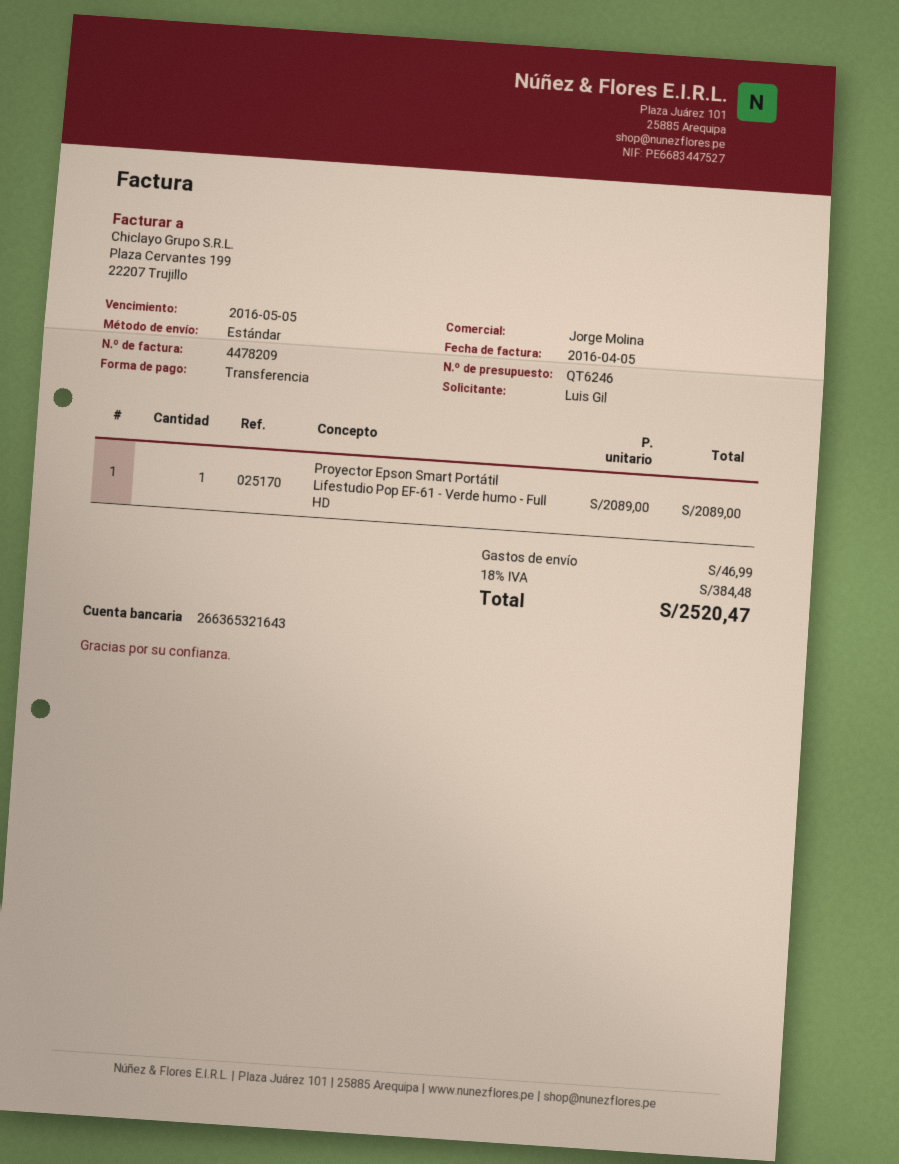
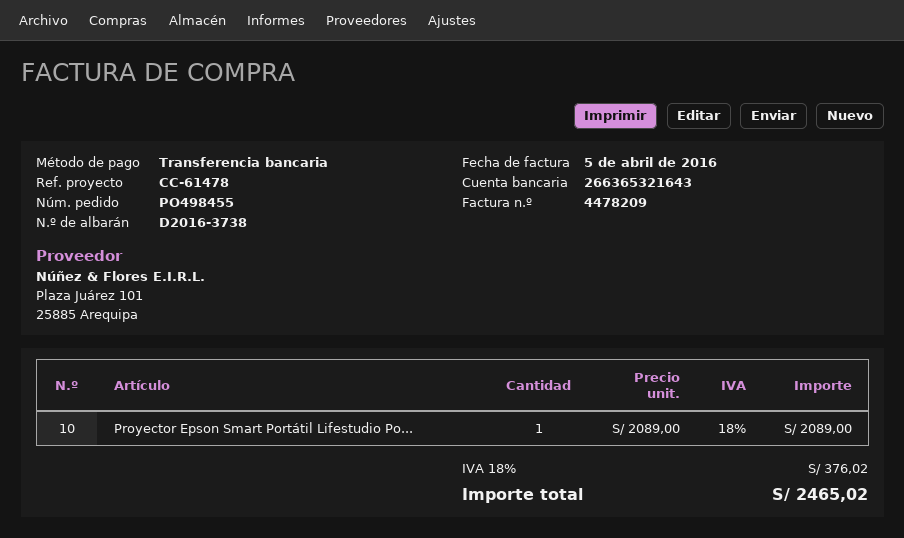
shipping: 46.99 -> none
tax: 18% = 384.48 -> 18% = 376.02
total: 2520.47 -> 2465.02

